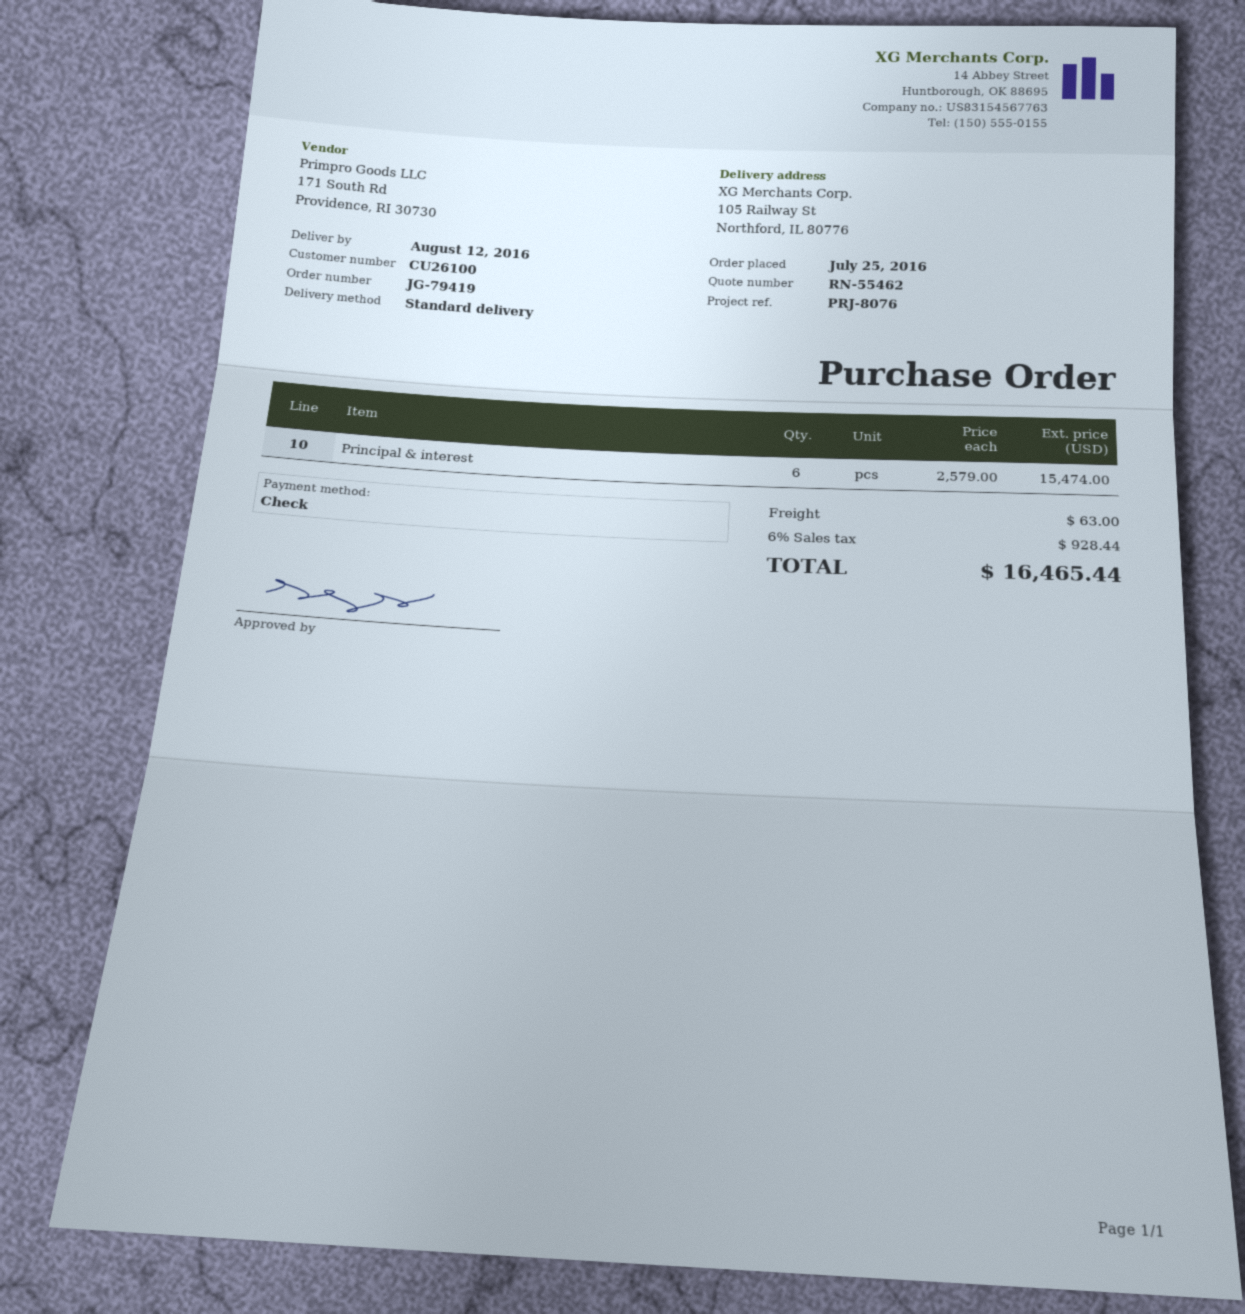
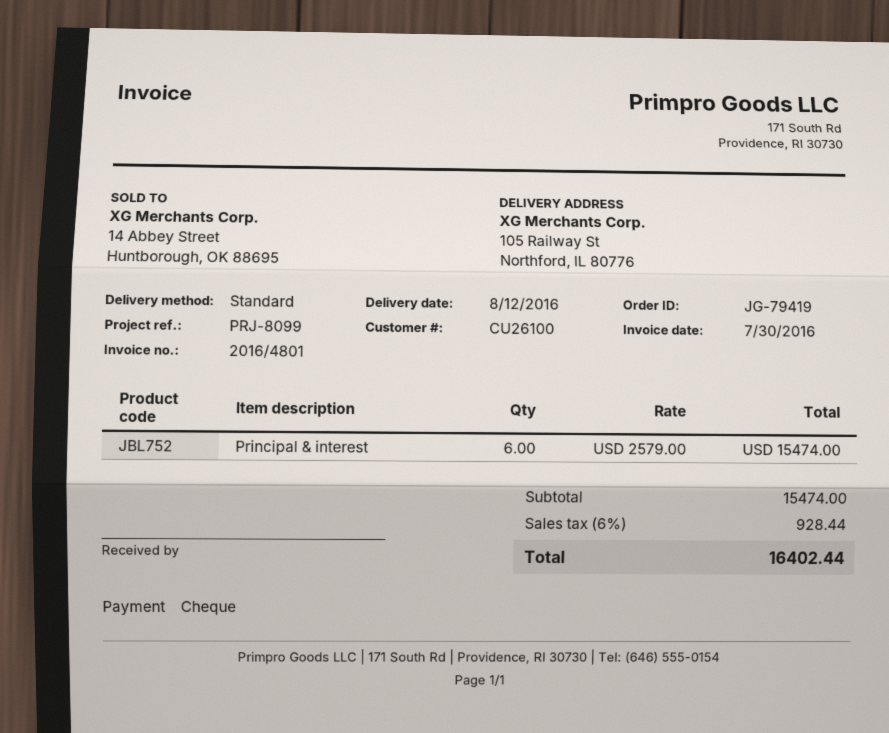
reference: PRJ-8076 -> PRJ-8099
shipping: 63.00 -> none
total: 16465.44 -> 16402.44

